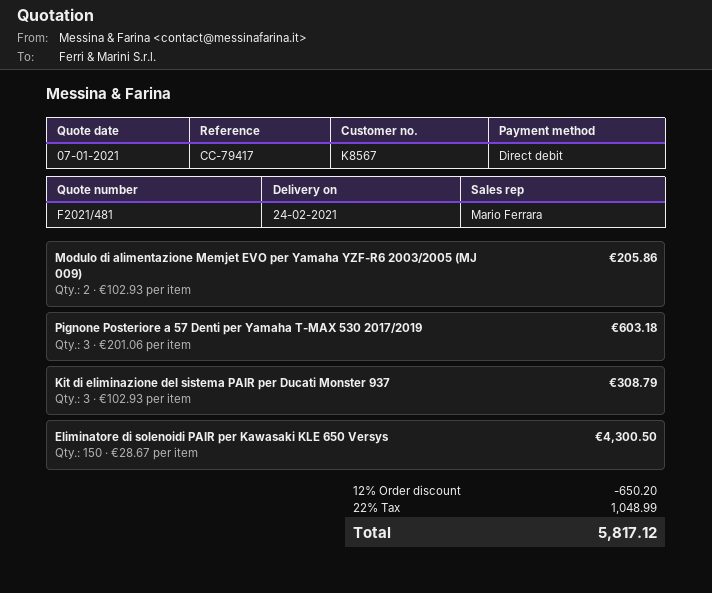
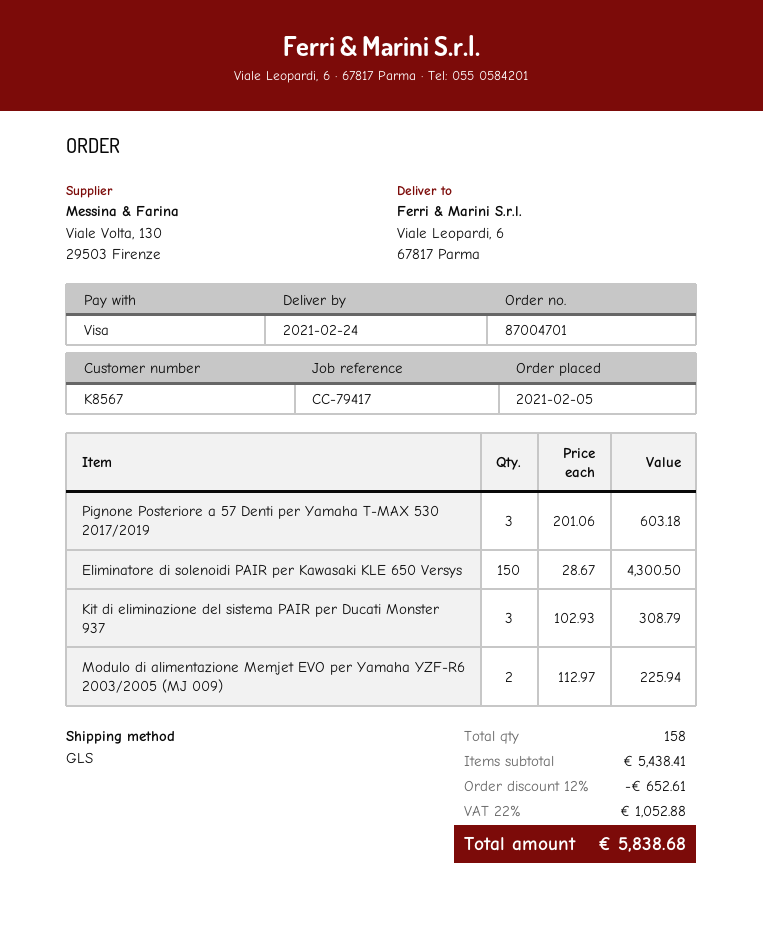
payment method: direct debit -> Visa
Modulo di alimentazione Memjet EVO per Yamaha YZF-R6 2003/2005 (MJ 009): 2 x 102.93 = 205.86 -> 2 x 112.97 = 225.94
discount: 12% = 650.20 -> 12% = 652.61
tax: 22% = 1048.99 -> 22% = 1052.88
total: 5817.12 -> 5838.68

